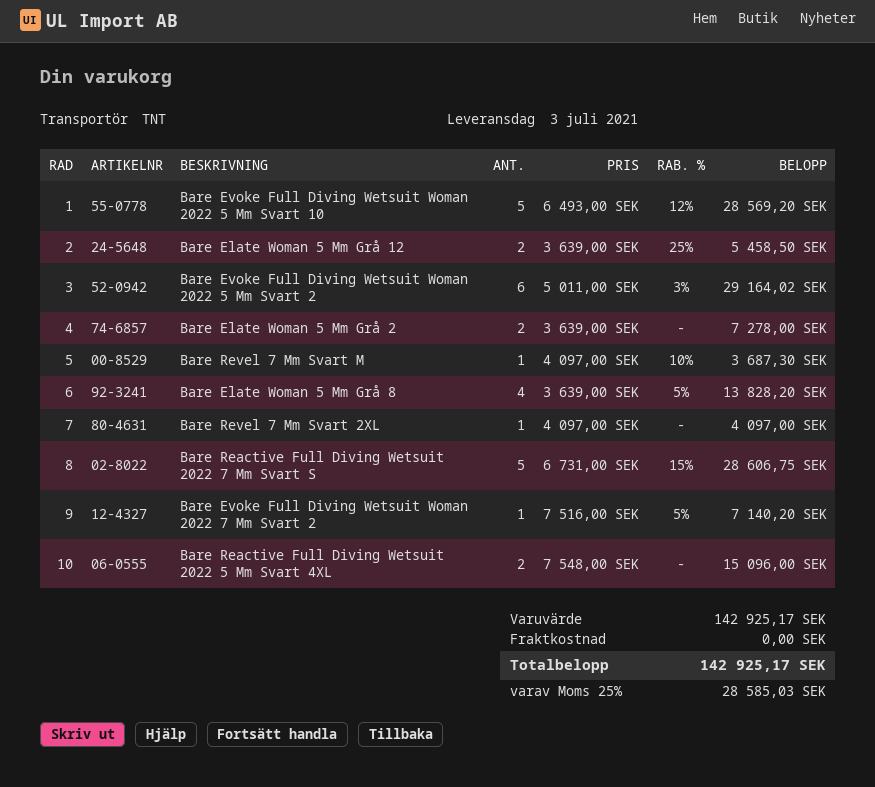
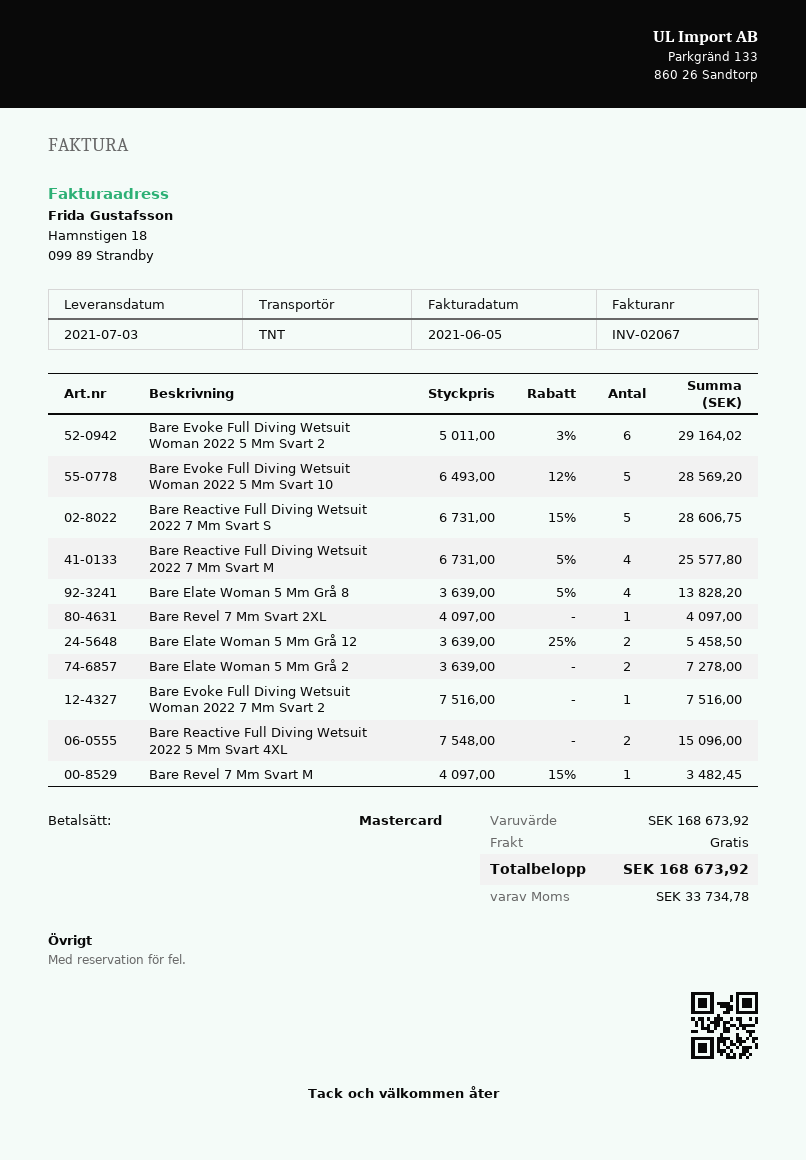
Bare Revel 7 Mm Svart M: 1 x 4097.00 - 10% = 3687.30 -> 1 x 4097.00 - 15% = 3482.45
Bare Evoke Full Diving Wetsuit Woman 2022 7 Mm Svart 2: 1 x 7516.00 - 5% = 7140.20 -> 1 x 7516.00 = 7516.00
Bare Reactive Full Diving Wetsuit 2022 7 Mm Svart M: none -> 4 x 6731.00 - 5% = 25577.80
subtotal: 142925.17 -> 168673.92
tax: 28585.03 -> 33734.78
total: 142925.17 -> 168673.92

